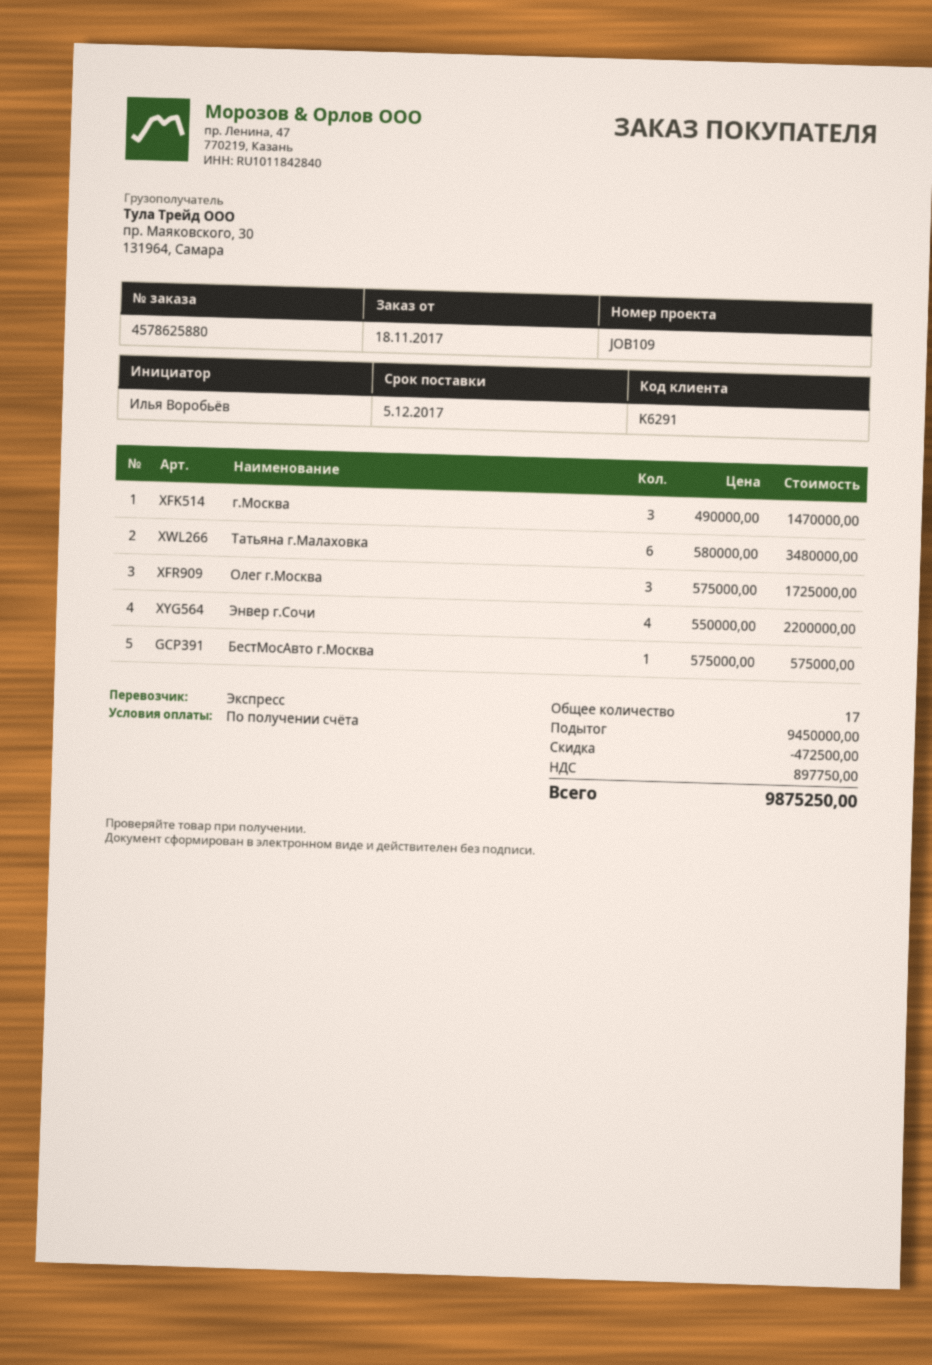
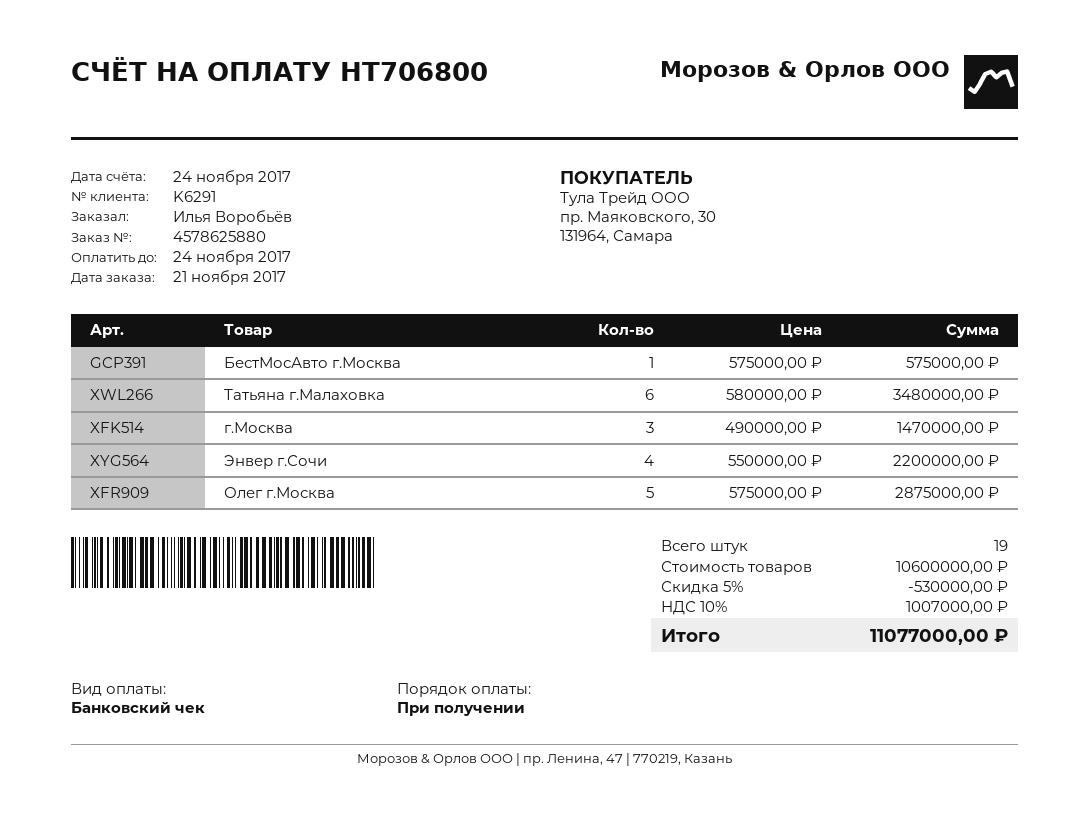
order date: 2017-11-18 -> 2017-11-21
Олег г.Москва: 3 x 575000.00 = 1725000.00 -> 5 x 575000.00 = 2875000.00
total quantity: 17 -> 19
subtotal: 9450000.00 -> 10600000.00
discount: 472500.00 -> 530000.00
tax: 897750.00 -> 1007000.00
total: 9875250.00 -> 11077000.00

